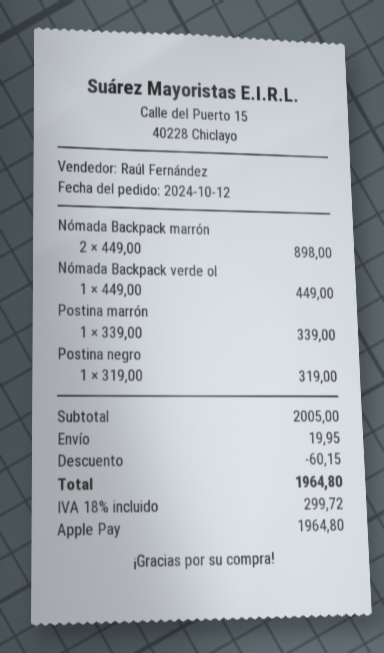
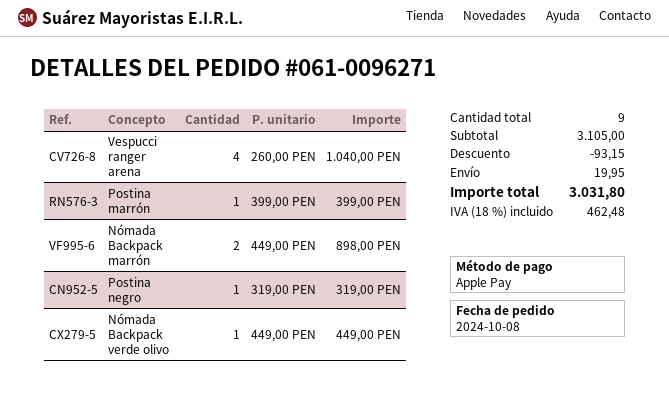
order date: 2024-10-12 -> 2024-10-08
Postina marrón: 1 x 339.00 = 339.00 -> 1 x 399.00 = 399.00
Vespucci ranger arena: none -> 4 x 260.00 = 1040.00
subtotal: 2005.00 -> 3105.00
discount: 60.15 -> 93.15
tax: 18% = 299.72 -> 18% = 462.48
total: 1964.80 -> 3031.80

